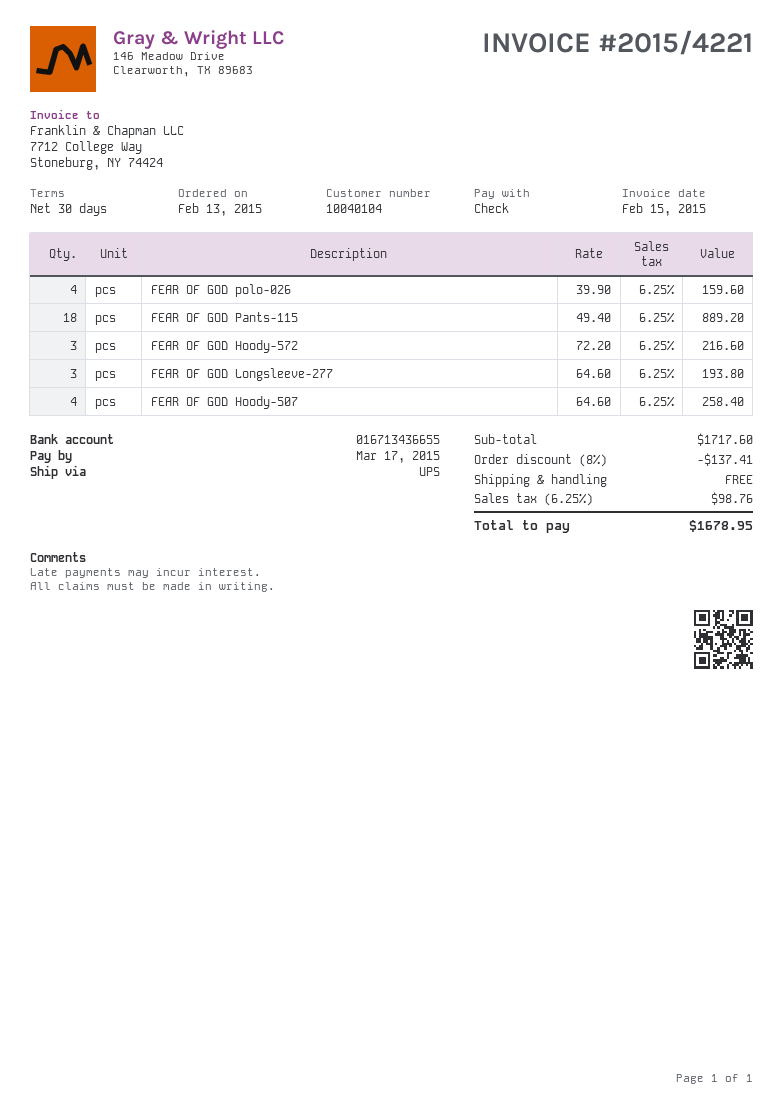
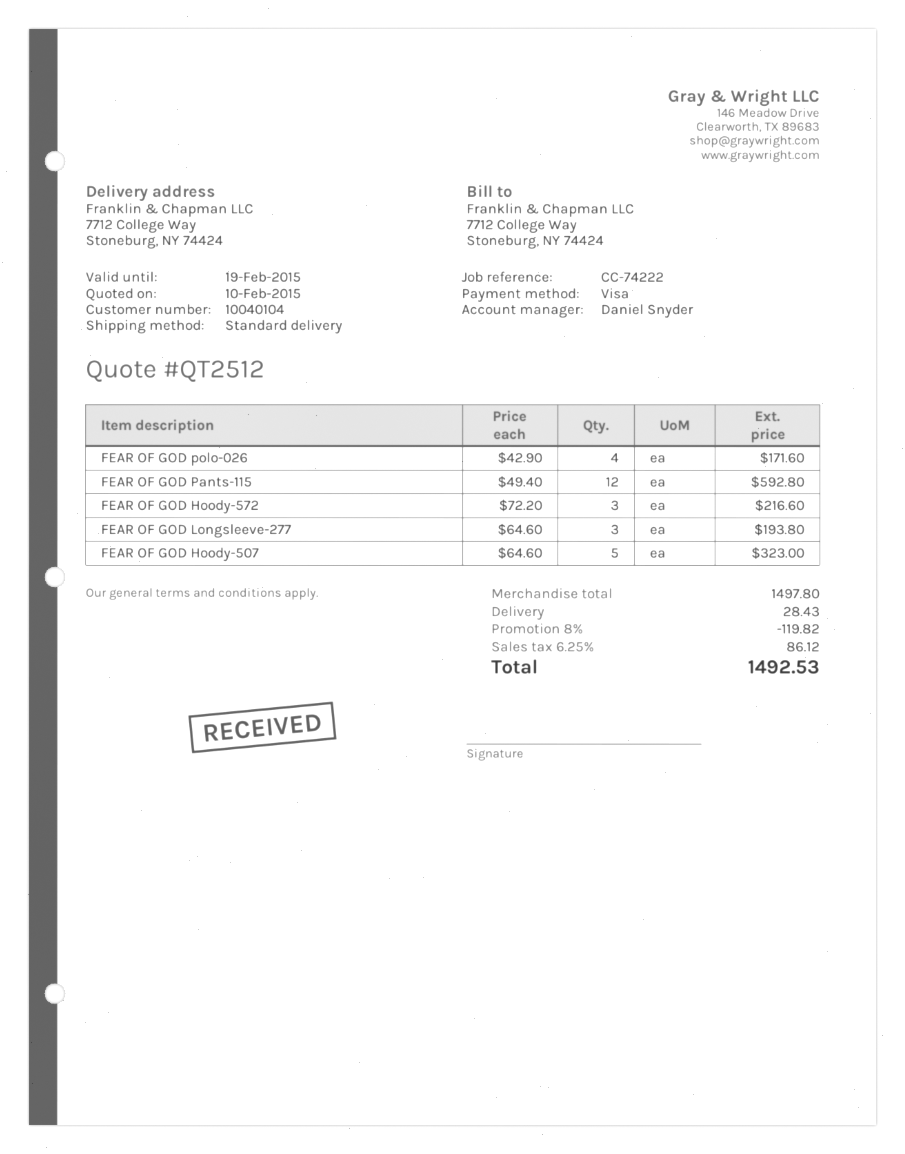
payment method: cheque -> Visa
shipping method: UPS -> standard
FEAR OF GOD polo-026: 4 x 39.90 = 159.60 -> 4 x 42.90 = 171.60
FEAR OF GOD Pants-115: 18 x 49.40 = 889.20 -> 12 x 49.40 = 592.80
FEAR OF GOD Hoody-507: 4 x 64.60 = 258.40 -> 5 x 64.60 = 323.00
subtotal: 1717.60 -> 1497.80
discount: 8% = 137.41 -> 8% = 119.82
shipping: 0.00 -> 28.43
tax: 6.25% = 98.76 -> 6.25% = 86.12
total: 1678.95 -> 1492.53

